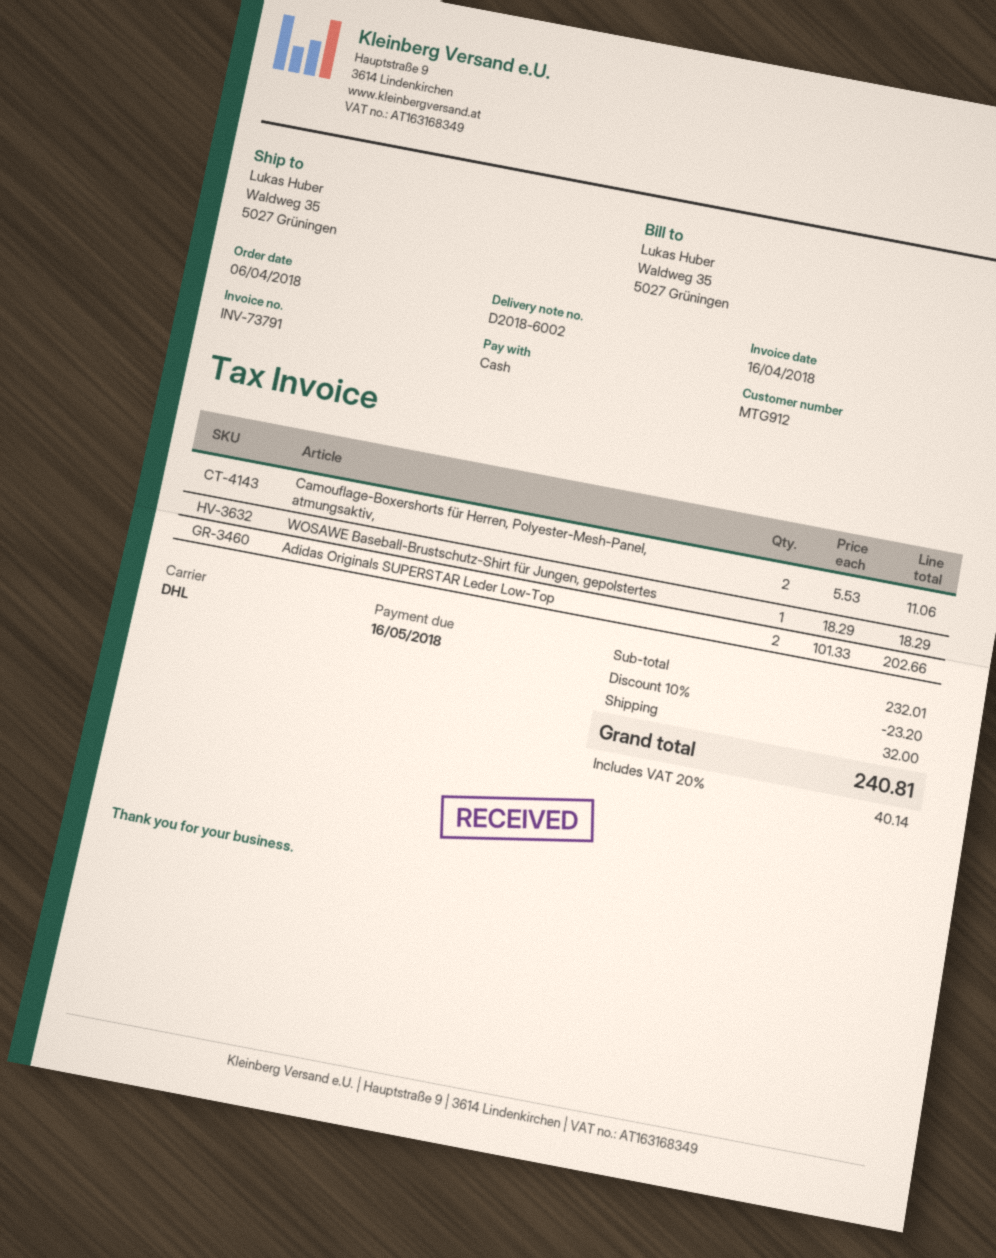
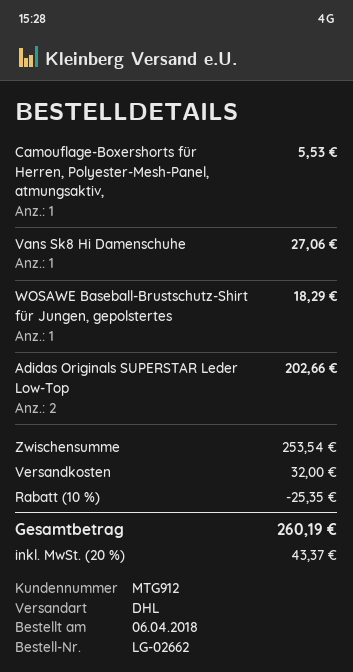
Camouflage-Boxershorts für Herren, Polyester-Mesh-Panel, atmungsaktiv,: 2 for 11.06 -> 1 for 5.53
Vans Sk8 Hi Damenschuhe: none -> 1 for 27.06
subtotal: 232.01 -> 253.54
discount: 10% = 23.20 -> 10% = 25.35
tax: 20% = 40.14 -> 20% = 43.37
total: 240.81 -> 260.19

